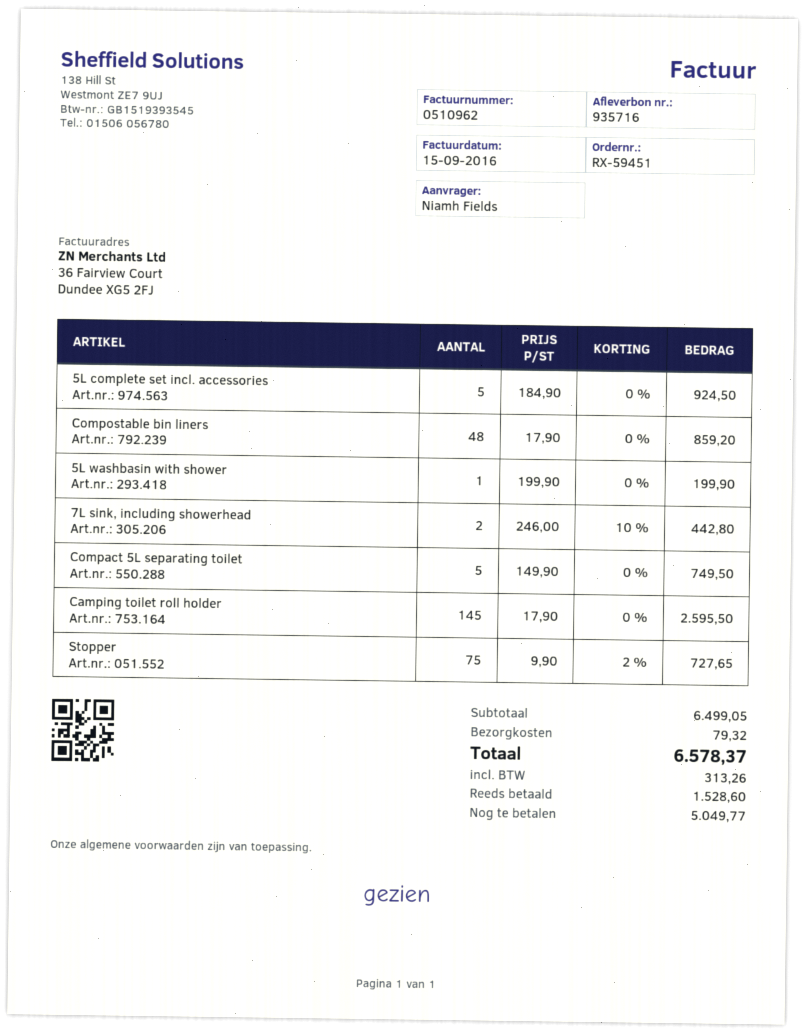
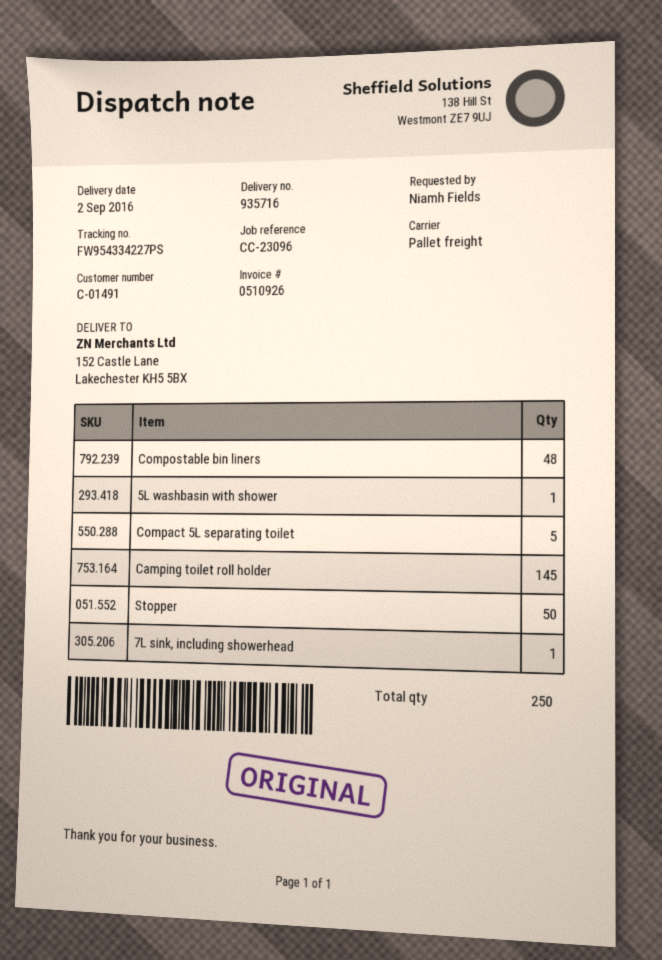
invoice number: 0510962 -> 0510926
5L complete set incl. accessories: 5 -> none
7L sink, including showerhead: 2 -> 1
Stopper: 75 -> 50

